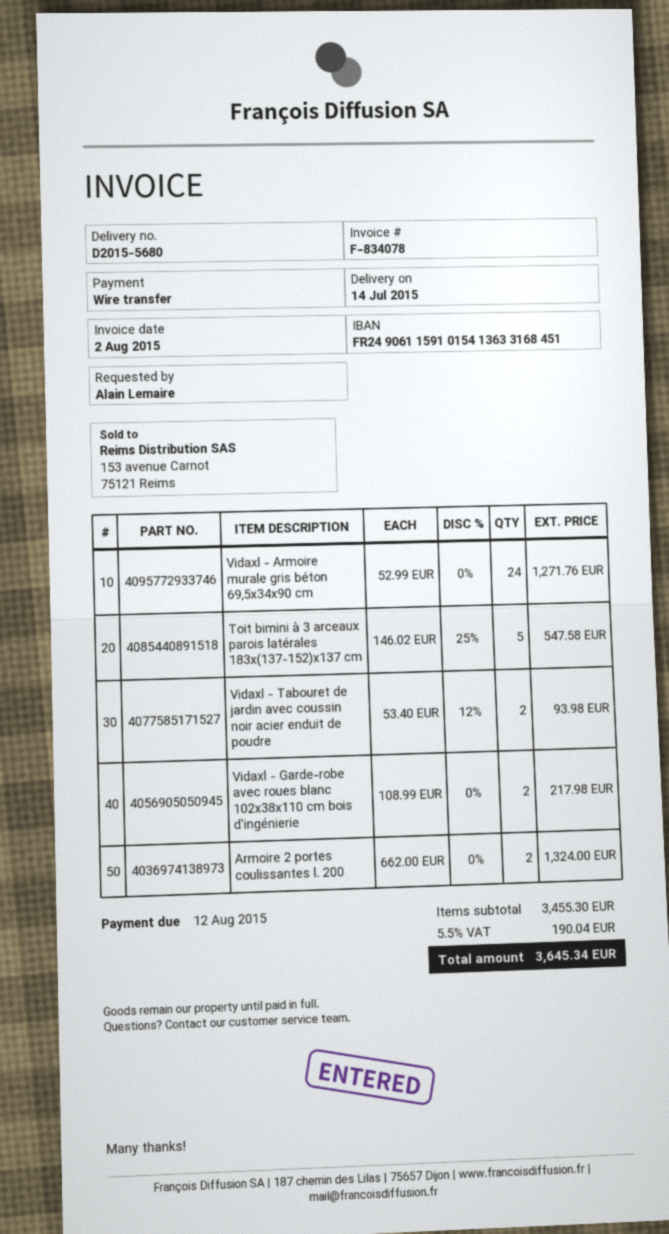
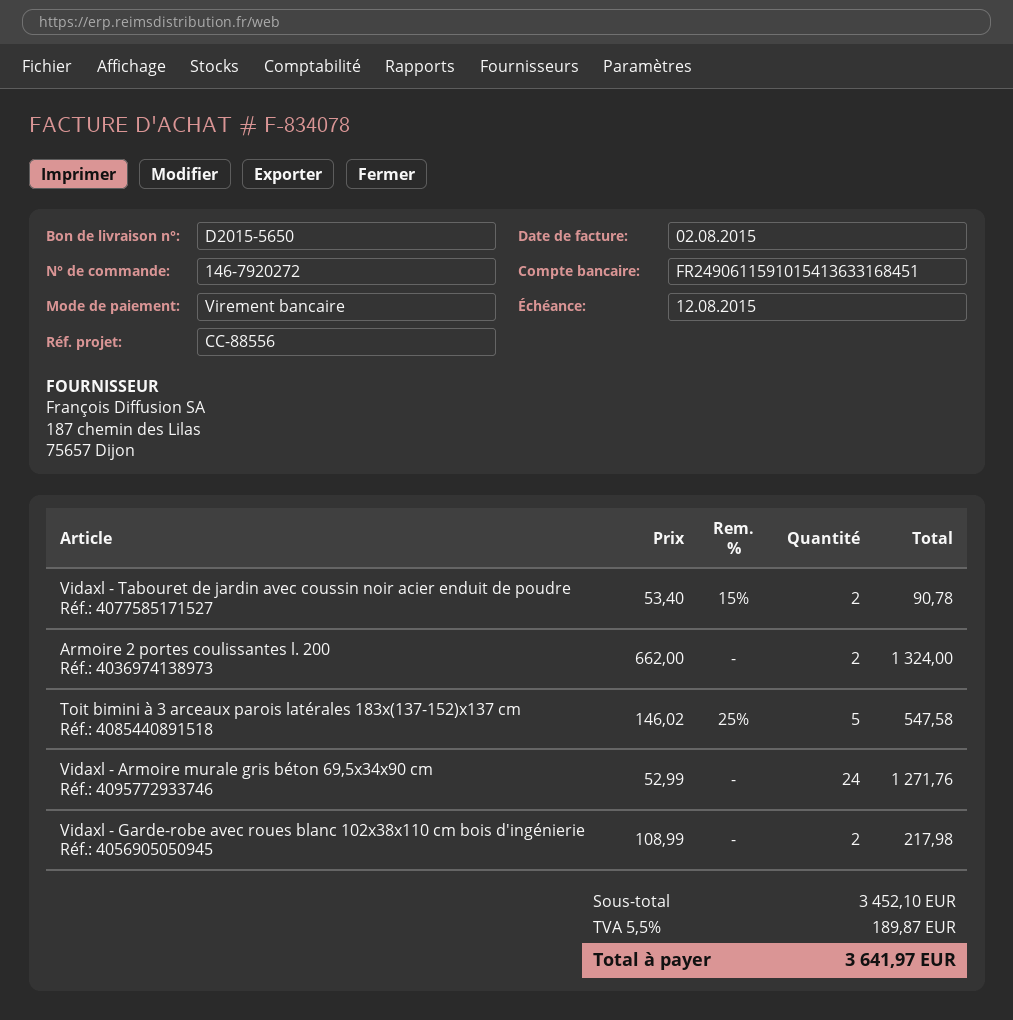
delivery note number: D2015-5680 -> D2015-5650
Vidaxl - Tabouret de jardin avec coussin noir acier enduit de poudre: 2 x 53.40 - 12% = 93.98 -> 2 x 53.40 - 15% = 90.78
subtotal: 3455.30 -> 3452.10
tax: 5.5% = 190.04 -> 5.5% = 189.87
total: 3645.34 -> 3641.97

